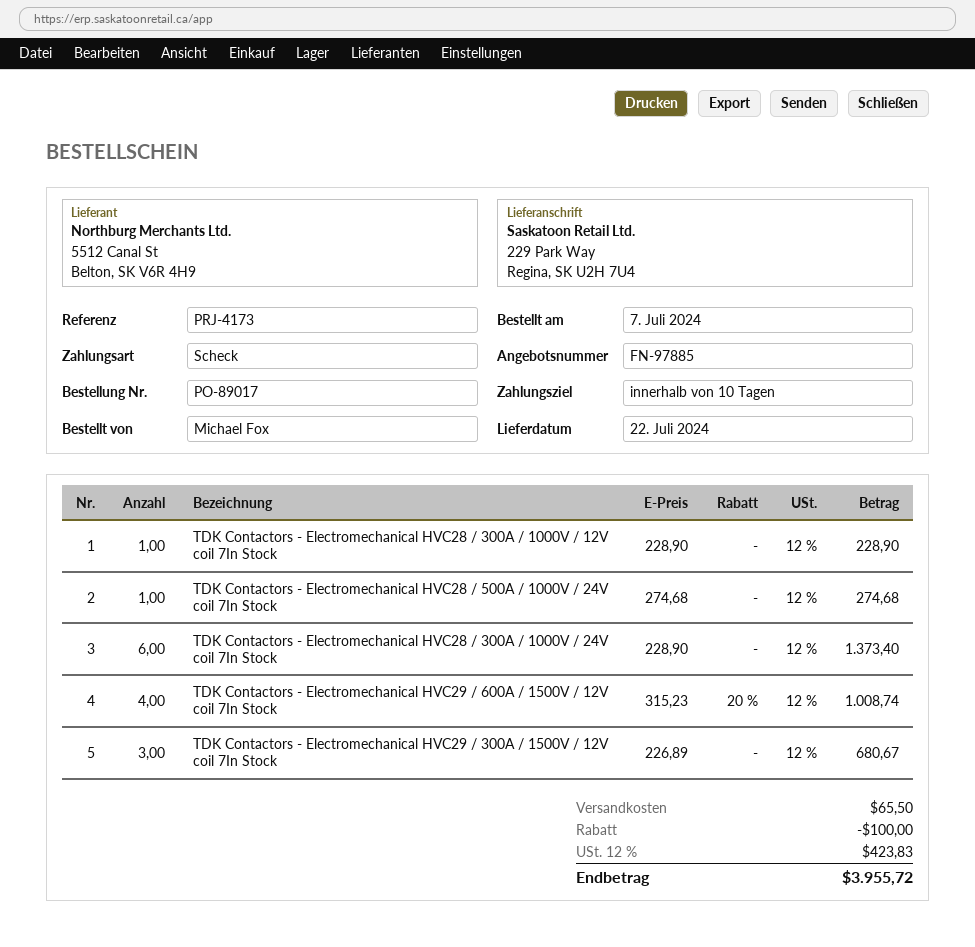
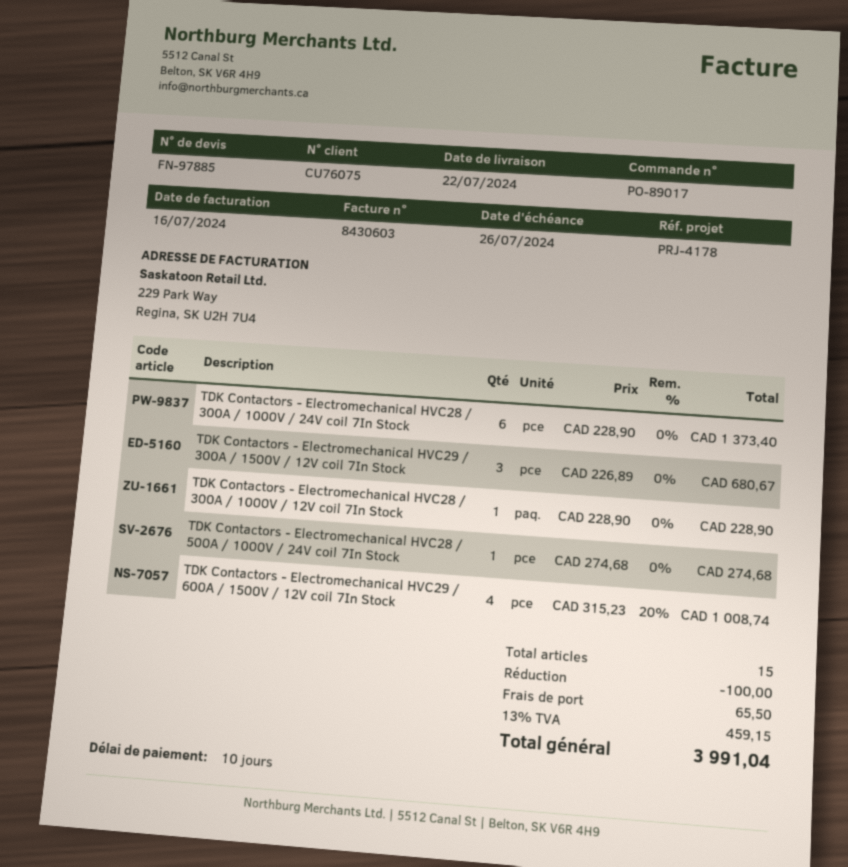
reference: PRJ-4173 -> PRJ-4178
tax: 12% = 423.83 -> 13% = 459.15
total: 3955.72 -> 3991.04

